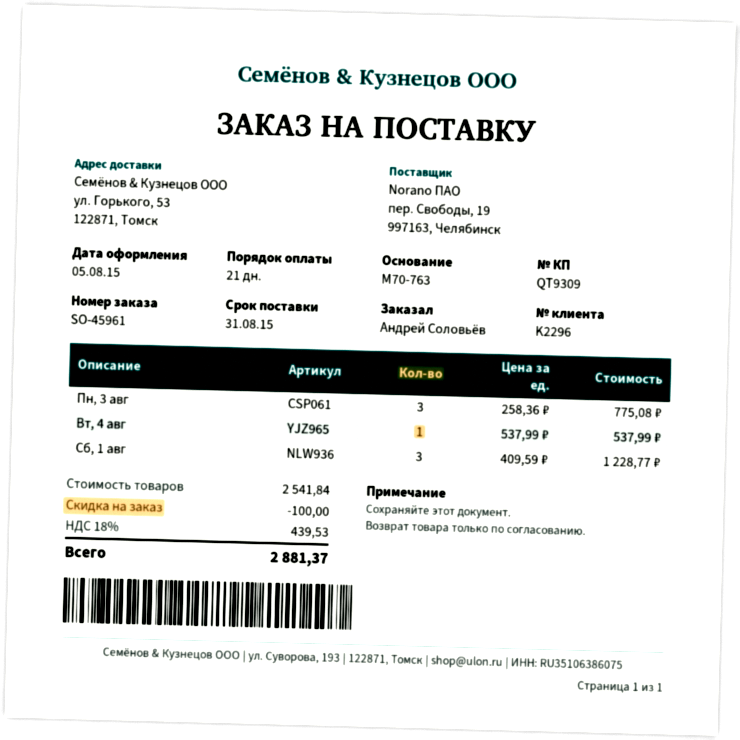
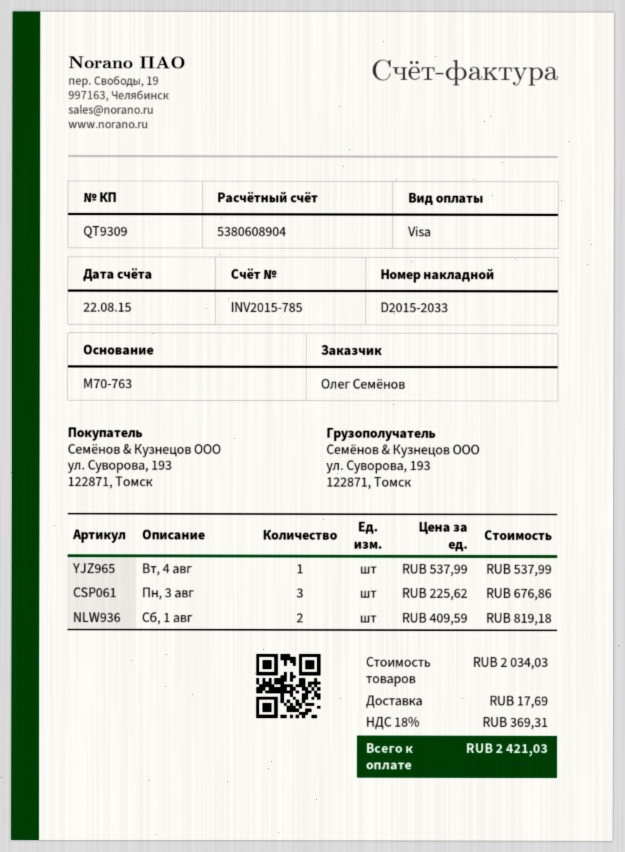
ordered by: Андрей Соловьёв -> Олег Семёнов
ship to: ул. Горького, 53, 122871, Томск -> ул. Суворова, 193, 122871, Томск
Пн, 3 авг: 3 x 258.36 = 775.08 -> 3 x 225.62 = 676.86
Сб, 1 авг: 3 x 409.59 = 1228.77 -> 2 x 409.59 = 819.18
subtotal: 2541.84 -> 2034.03
discount: 100.00 -> none
shipping: none -> 17.69
tax: 18% = 439.53 -> 18% = 369.31
total: 2881.37 -> 2421.03

